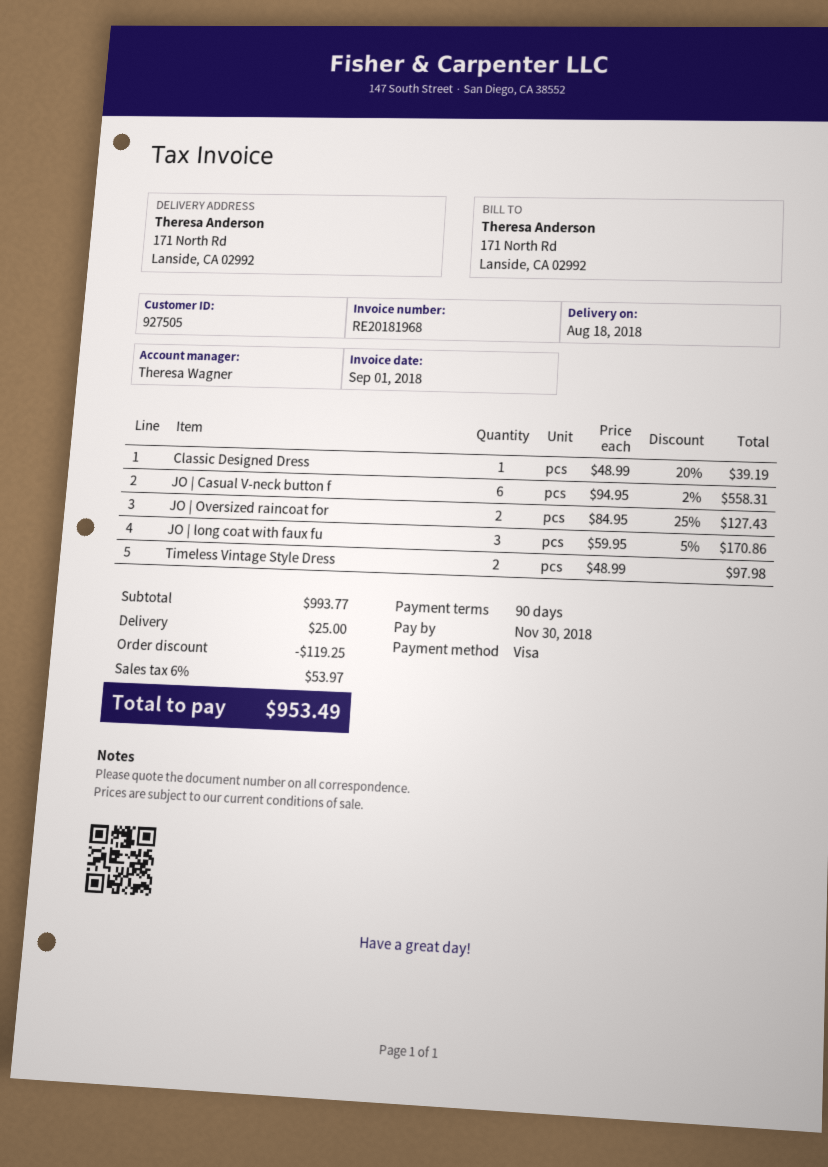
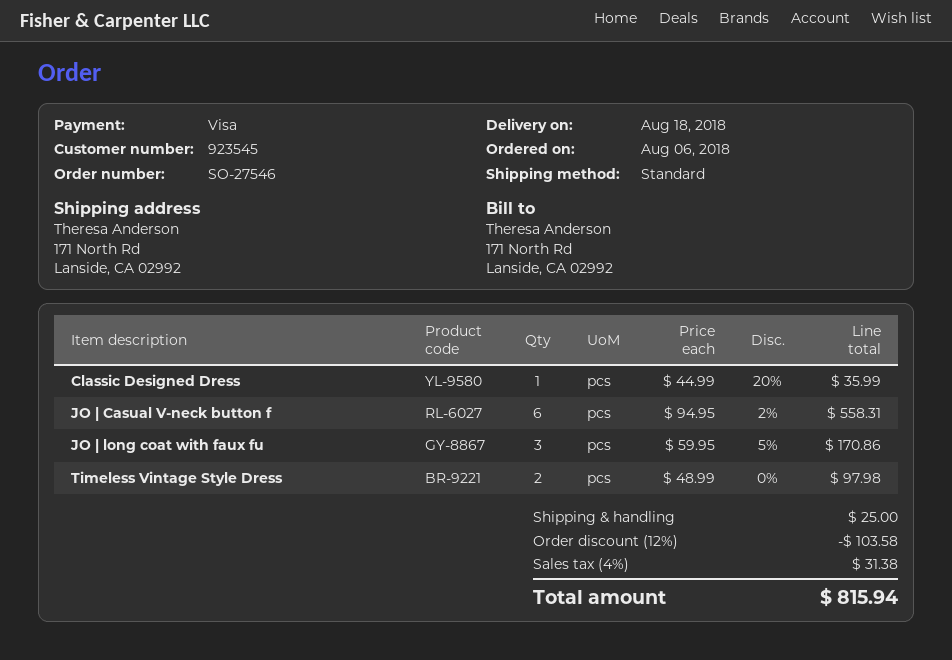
customer number: 927505 -> 923545
Classic Designed Dress: 1 x 48.99 - 20% = 39.19 -> 1 x 44.99 - 20% = 35.99
JO | Oversized raincoat for: 2 x 84.95 - 25% = 127.43 -> none
discount: 119.25 -> 103.58
tax: 6% = 53.97 -> 4% = 31.38
total: 953.49 -> 815.94

